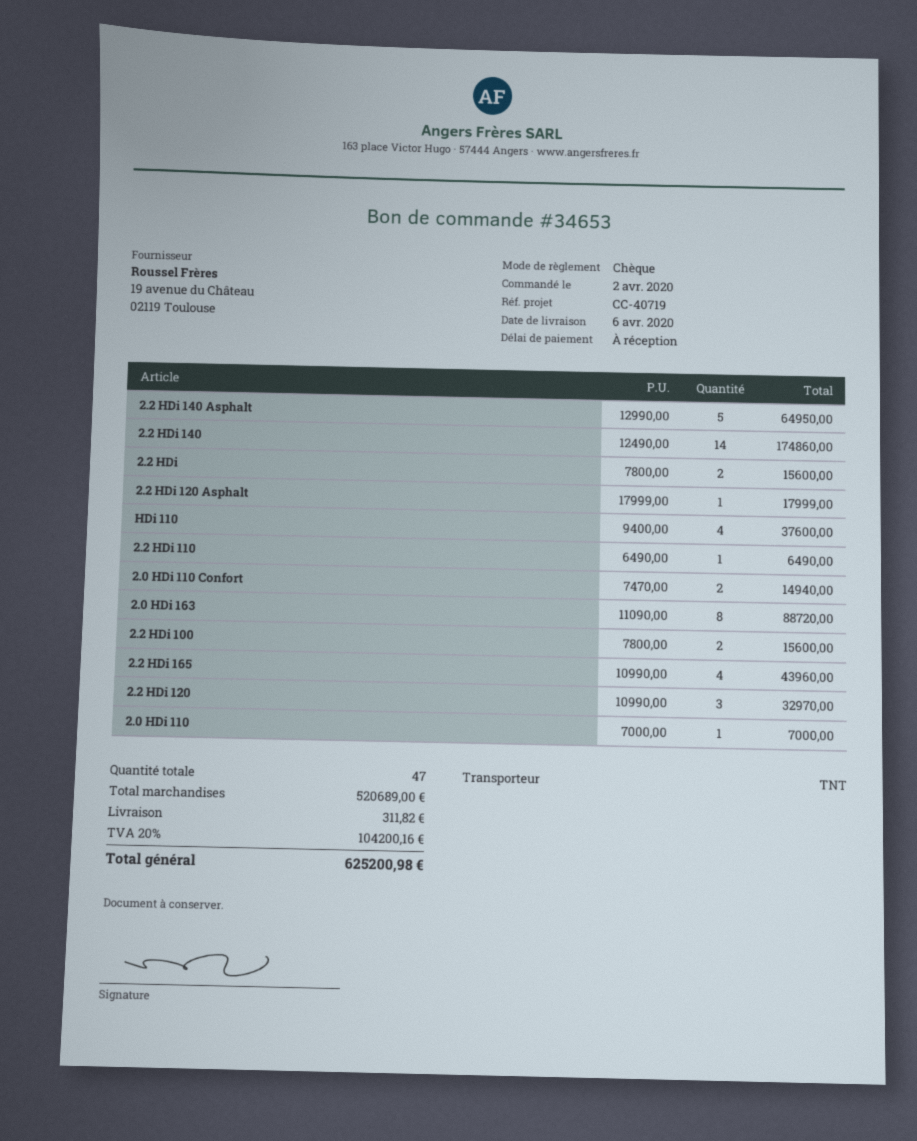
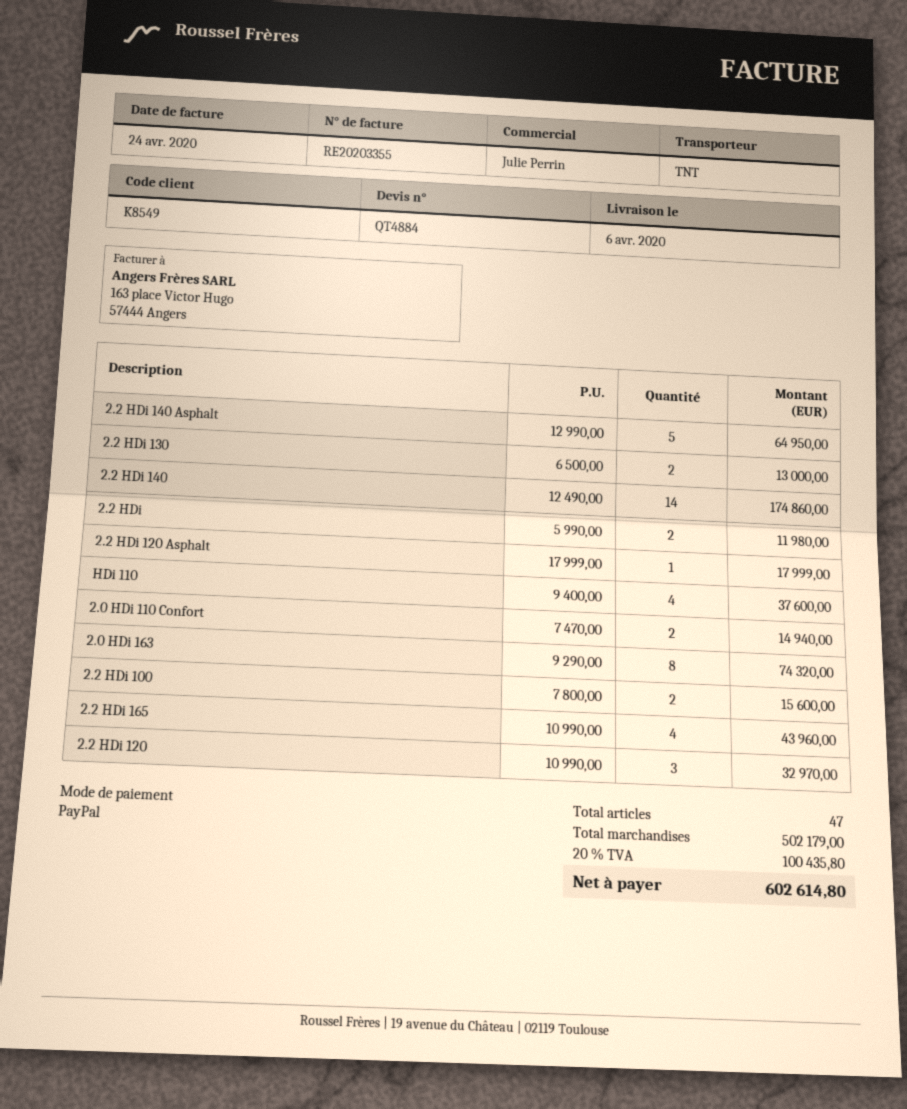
payment method: cheque -> PayPal
2.2 HDi: 2 x 7800.00 = 15600.00 -> 2 x 5990.00 = 11980.00
2.2 HDi 110: 1 x 6490.00 = 6490.00 -> none
2.0 HDi 163: 8 x 11090.00 = 88720.00 -> 8 x 9290.00 = 74320.00
2.0 HDi 110: 1 x 7000.00 = 7000.00 -> none
2.2 HDi 130: none -> 2 x 6500.00 = 13000.00
subtotal: 520689.00 -> 502179.00
shipping: 311.82 -> none
tax: 20% = 104200.16 -> 20% = 100435.80
total: 625200.98 -> 602614.80

